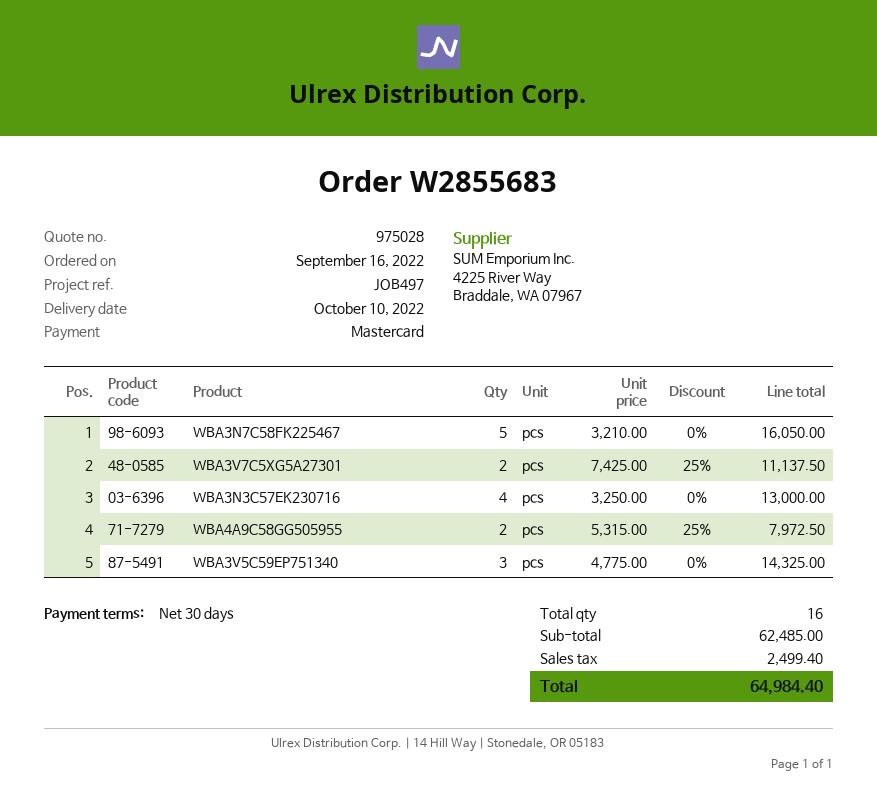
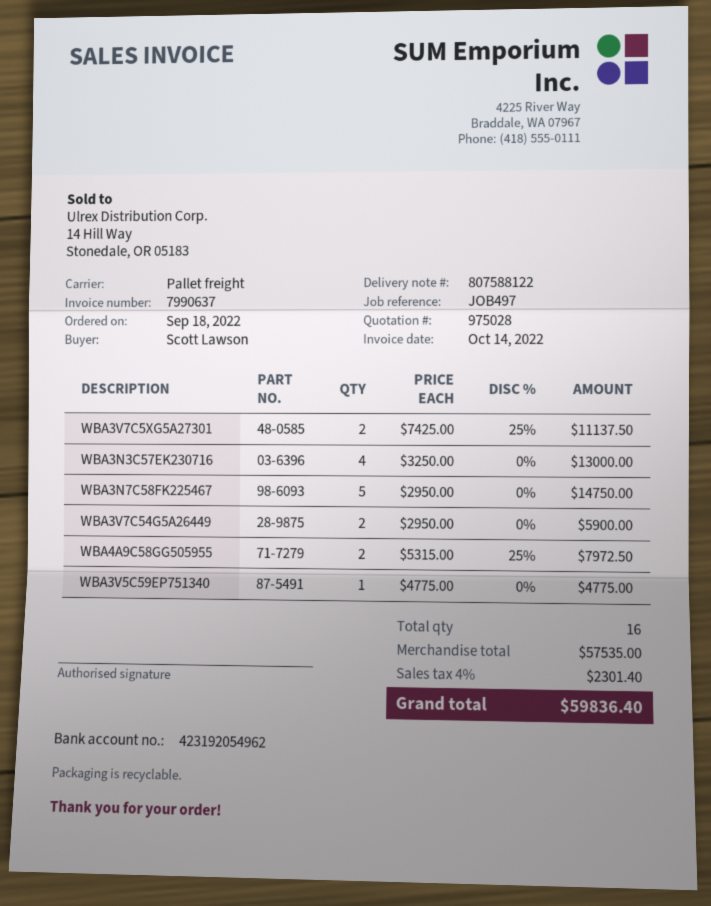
order date: 2022-09-16 -> 2022-09-18
WBA3N7C58FK225467: 5 x 3210.00 = 16050.00 -> 5 x 2950.00 = 14750.00
WBA3V5C59EP751340: 3 x 4775.00 = 14325.00 -> 1 x 4775.00 = 4775.00
WBA3V7C54G5A26449: none -> 2 x 2950.00 = 5900.00
subtotal: 62485.00 -> 57535.00
tax: 2499.40 -> 2301.40
total: 64984.40 -> 59836.40

